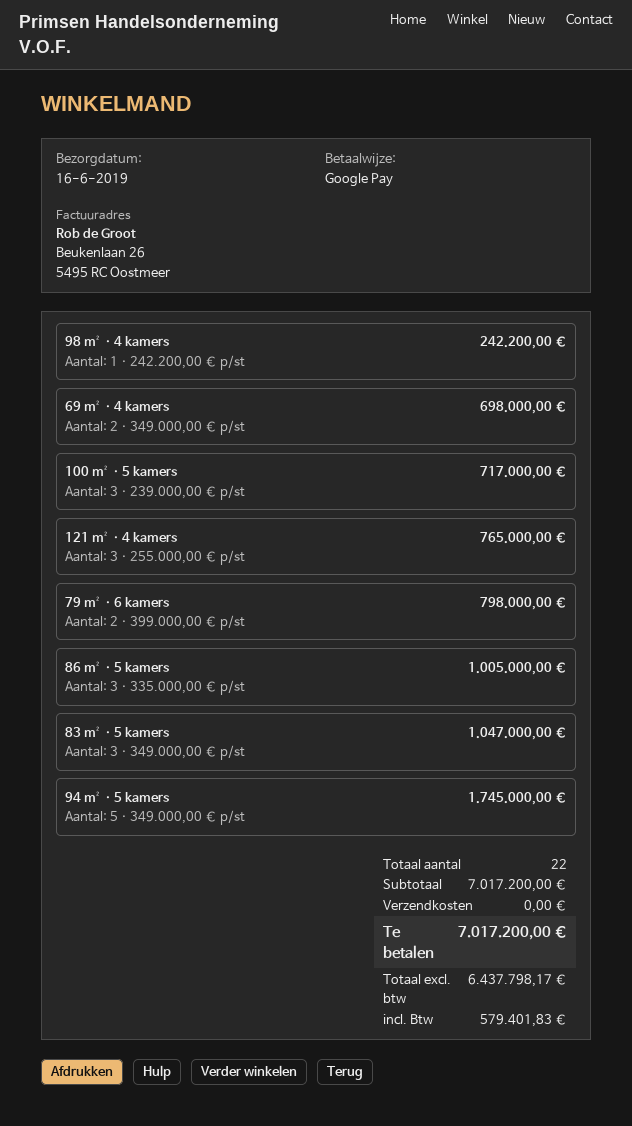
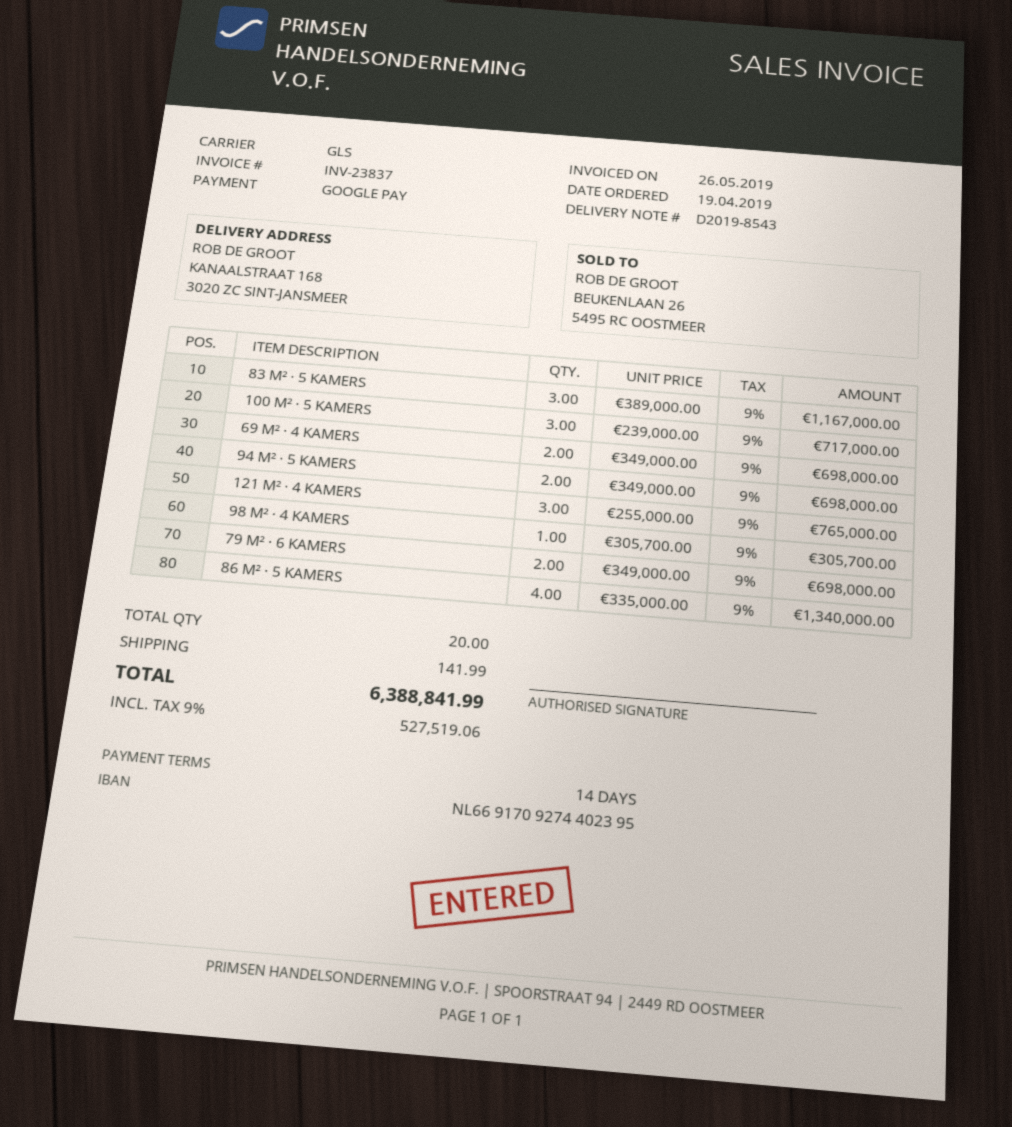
98 m² · 4 kamers: 1 x 242200.00 = 242200.00 -> 1 x 305700.00 = 305700.00
79 m² · 6 kamers: 2 x 399000.00 = 798000.00 -> 2 x 349000.00 = 698000.00
86 m² · 5 kamers: 3 x 335000.00 = 1005000.00 -> 4 x 335000.00 = 1340000.00
83 m² · 5 kamers: 3 x 349000.00 = 1047000.00 -> 3 x 389000.00 = 1167000.00
94 m² · 5 kamers: 5 x 349000.00 = 1745000.00 -> 2 x 349000.00 = 698000.00
total quantity: 22 -> 20
shipping: 0.00 -> 141.99
tax: 579401.83 -> 527519.06
total: 7017200.00 -> 6388841.99

